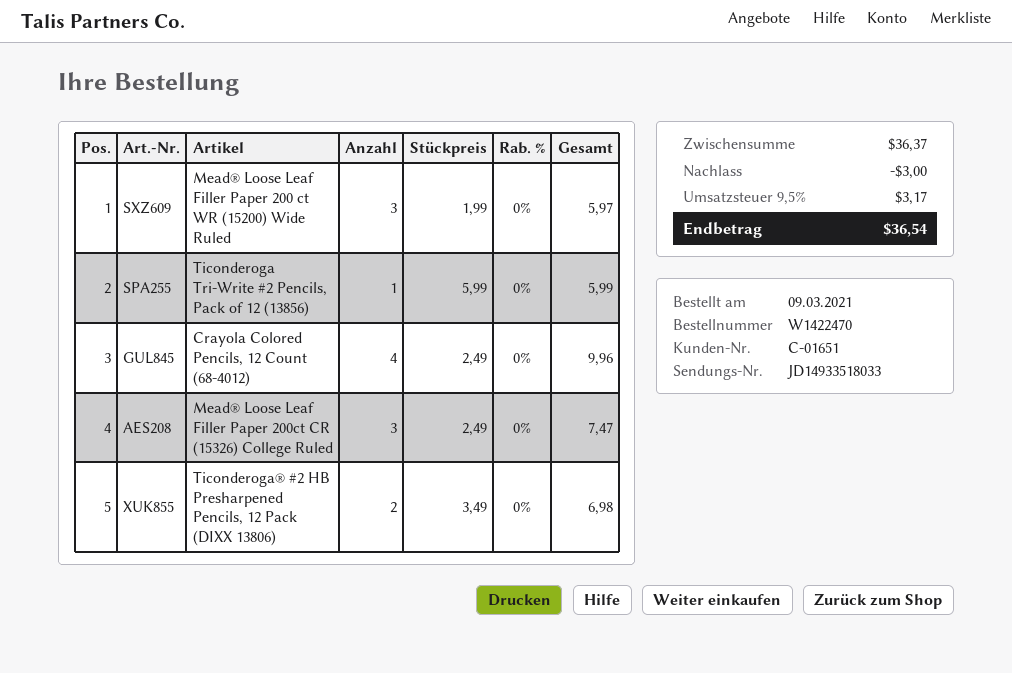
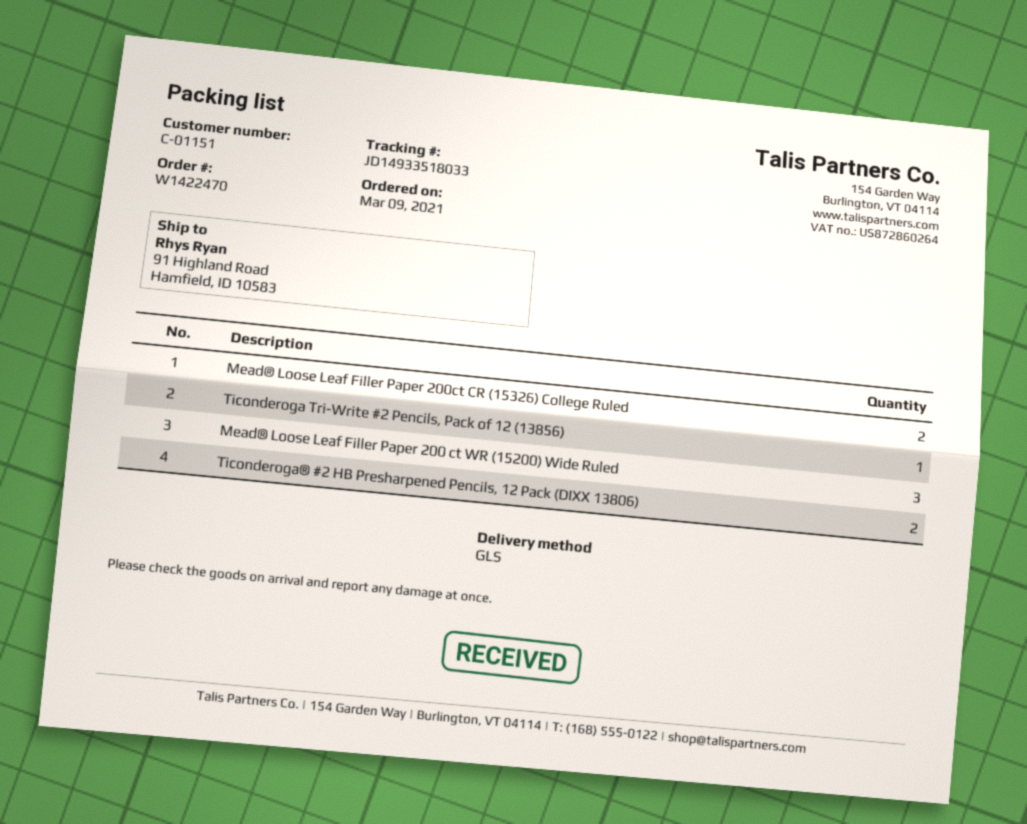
customer number: C-01651 -> C-01151
Crayola Colored Pencils, 12 Count (68-4012): 4 -> none
Mead® Loose Leaf Filler Paper 200ct CR (15326) College Ruled: 3 -> 2

